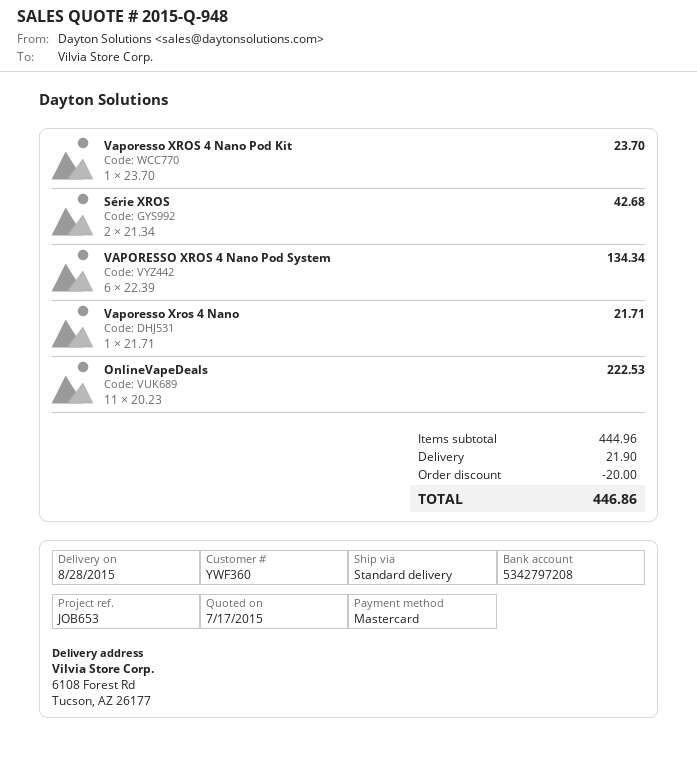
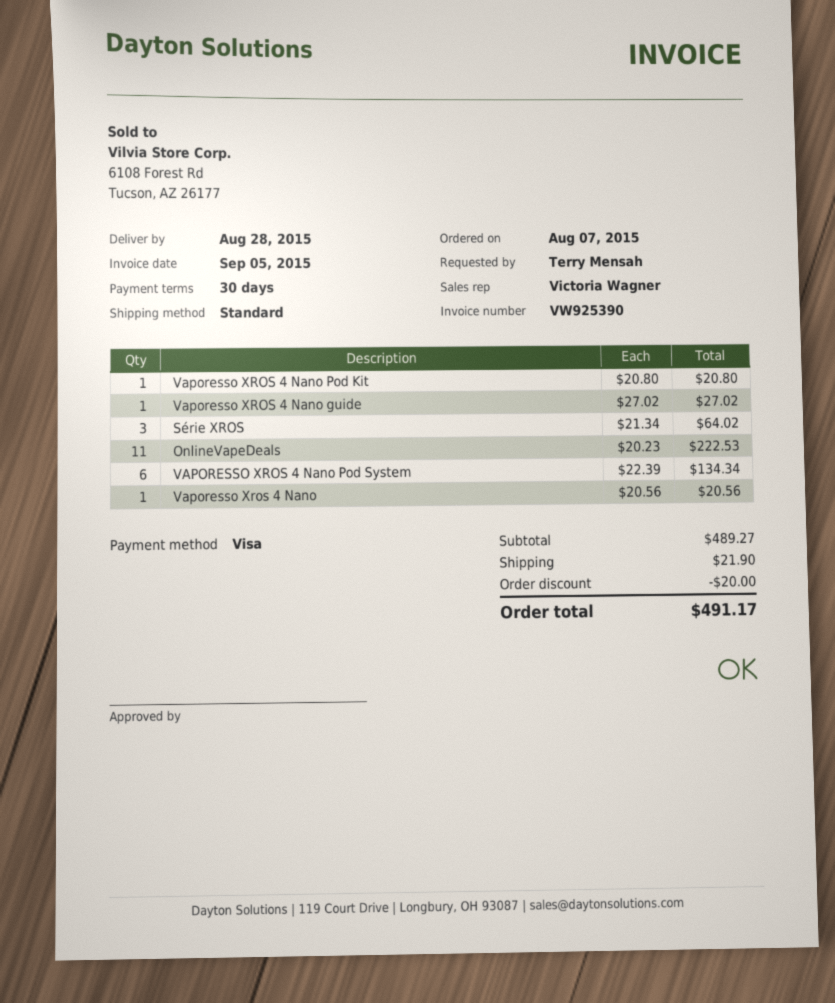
payment method: Mastercard -> Visa
Vaporesso XROS 4 Nano Pod Kit: 1 x 23.70 = 23.70 -> 1 x 20.80 = 20.80
Série XROS: 2 x 21.34 = 42.68 -> 3 x 21.34 = 64.02
Vaporesso Xros 4 Nano: 1 x 21.71 = 21.71 -> 1 x 20.56 = 20.56
Vaporesso XROS 4 Nano guide: none -> 1 x 27.02 = 27.02
subtotal: 444.96 -> 489.27
total: 446.86 -> 491.17

